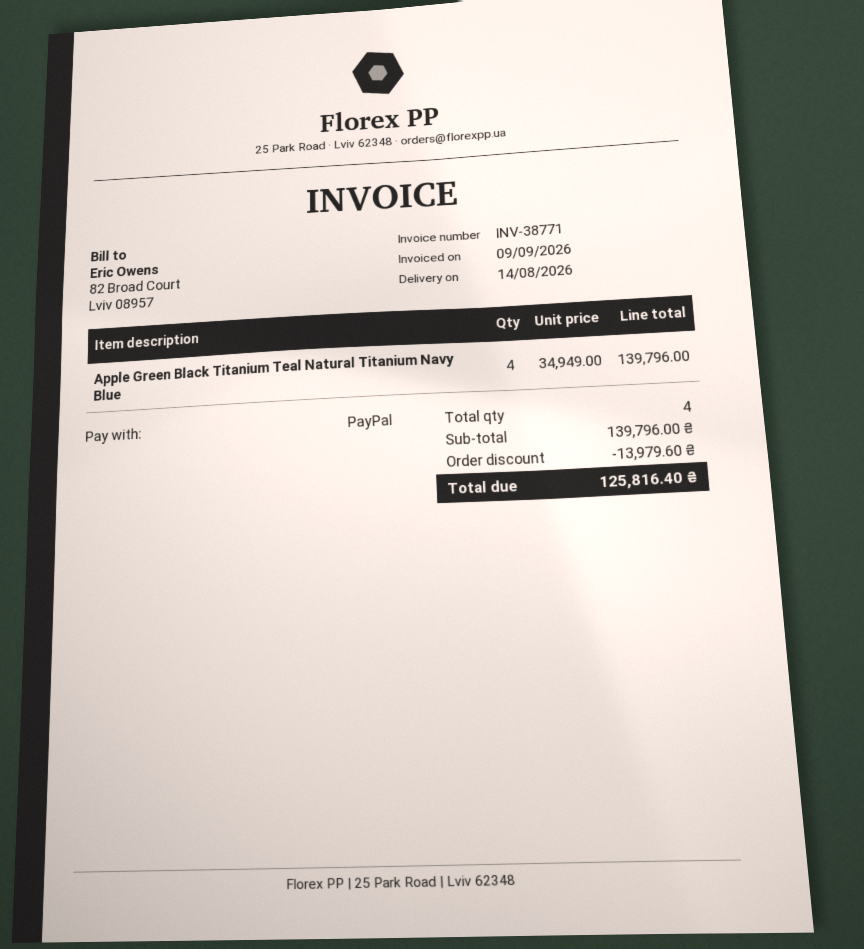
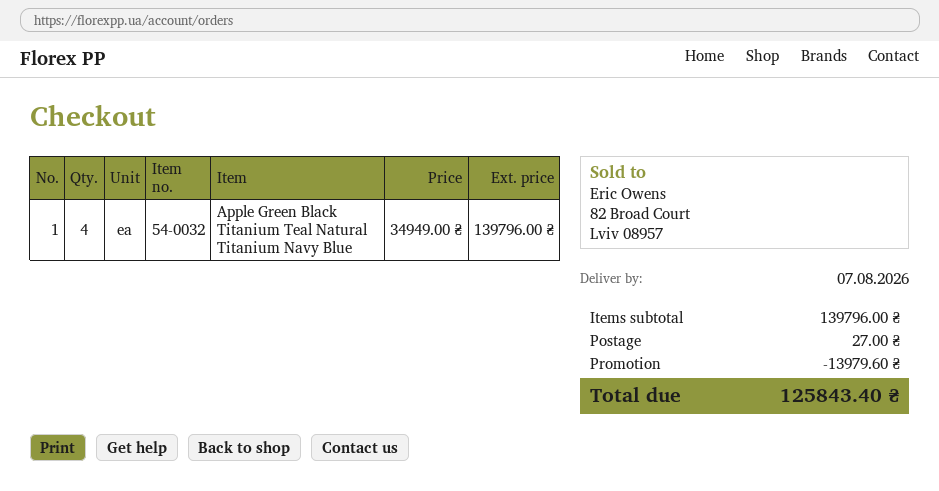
delivery date: 2026-08-14 -> 2026-08-07
shipping: none -> 27.00
total: 125816.40 -> 125843.40

